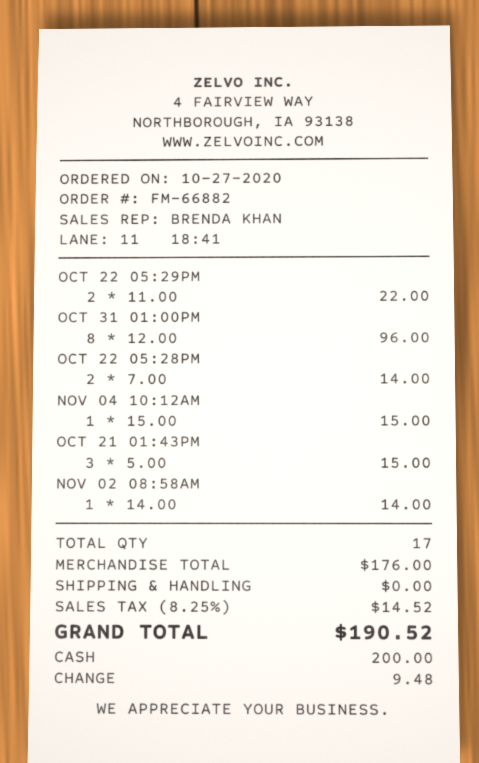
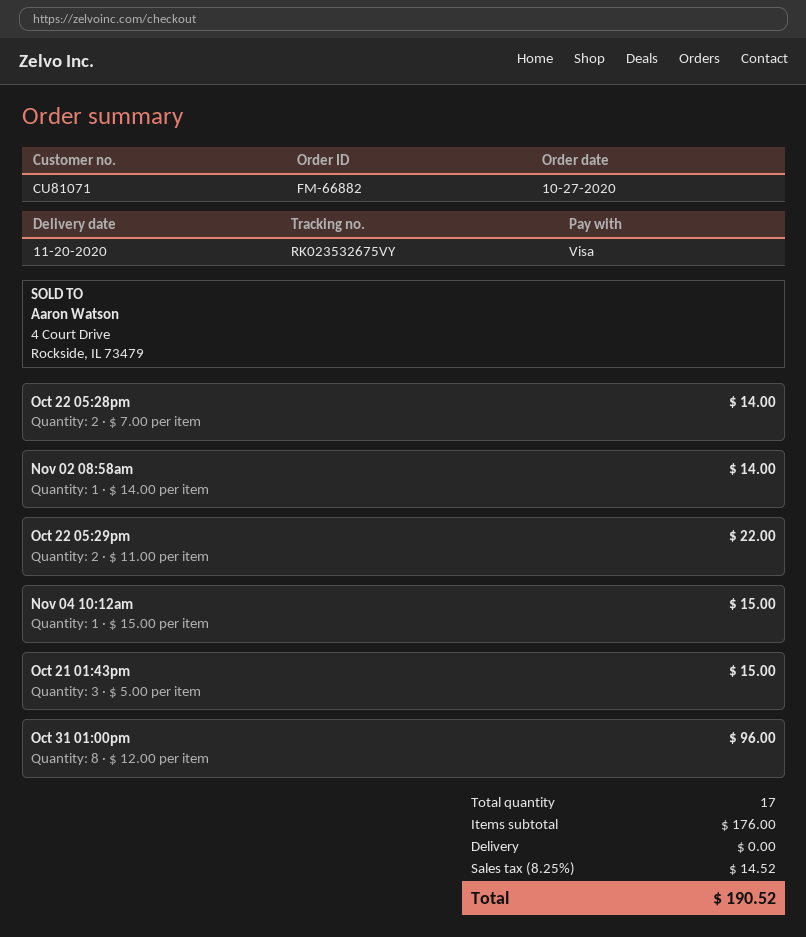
payment method: cash -> Visa

